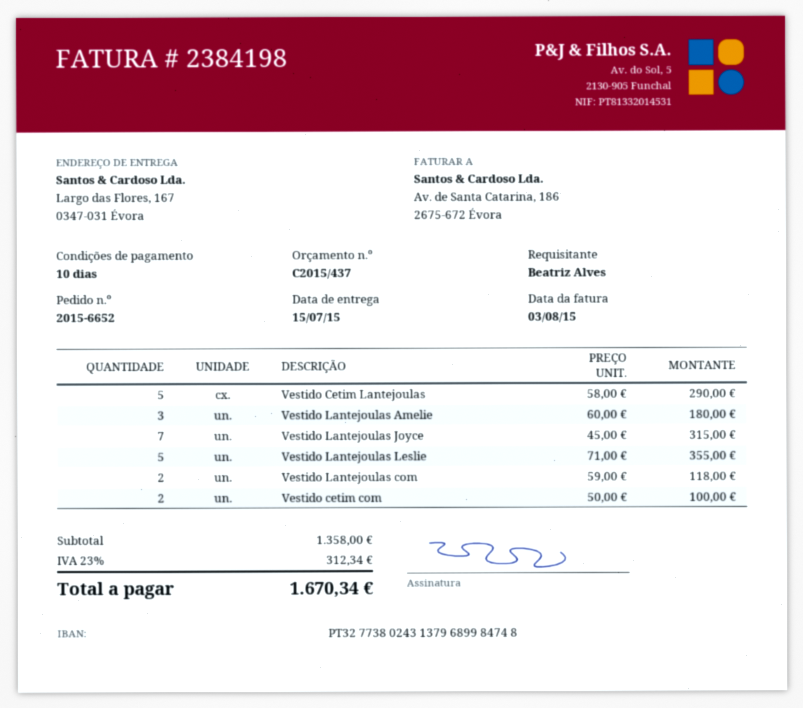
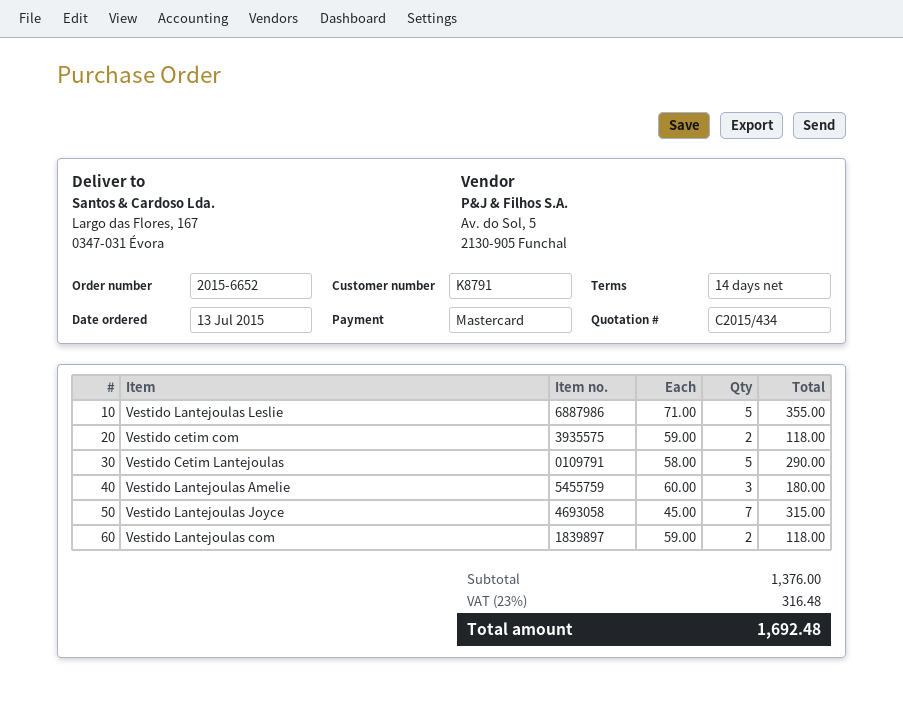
quote number: C2015/437 -> C2015/434
payment terms: 10 days -> 14 days
Vestido cetim com: 2 x 50.00 = 100.00 -> 2 x 59.00 = 118.00
subtotal: 1358.00 -> 1376.00
tax: 23% = 312.34 -> 23% = 316.48
total: 1670.34 -> 1692.48

